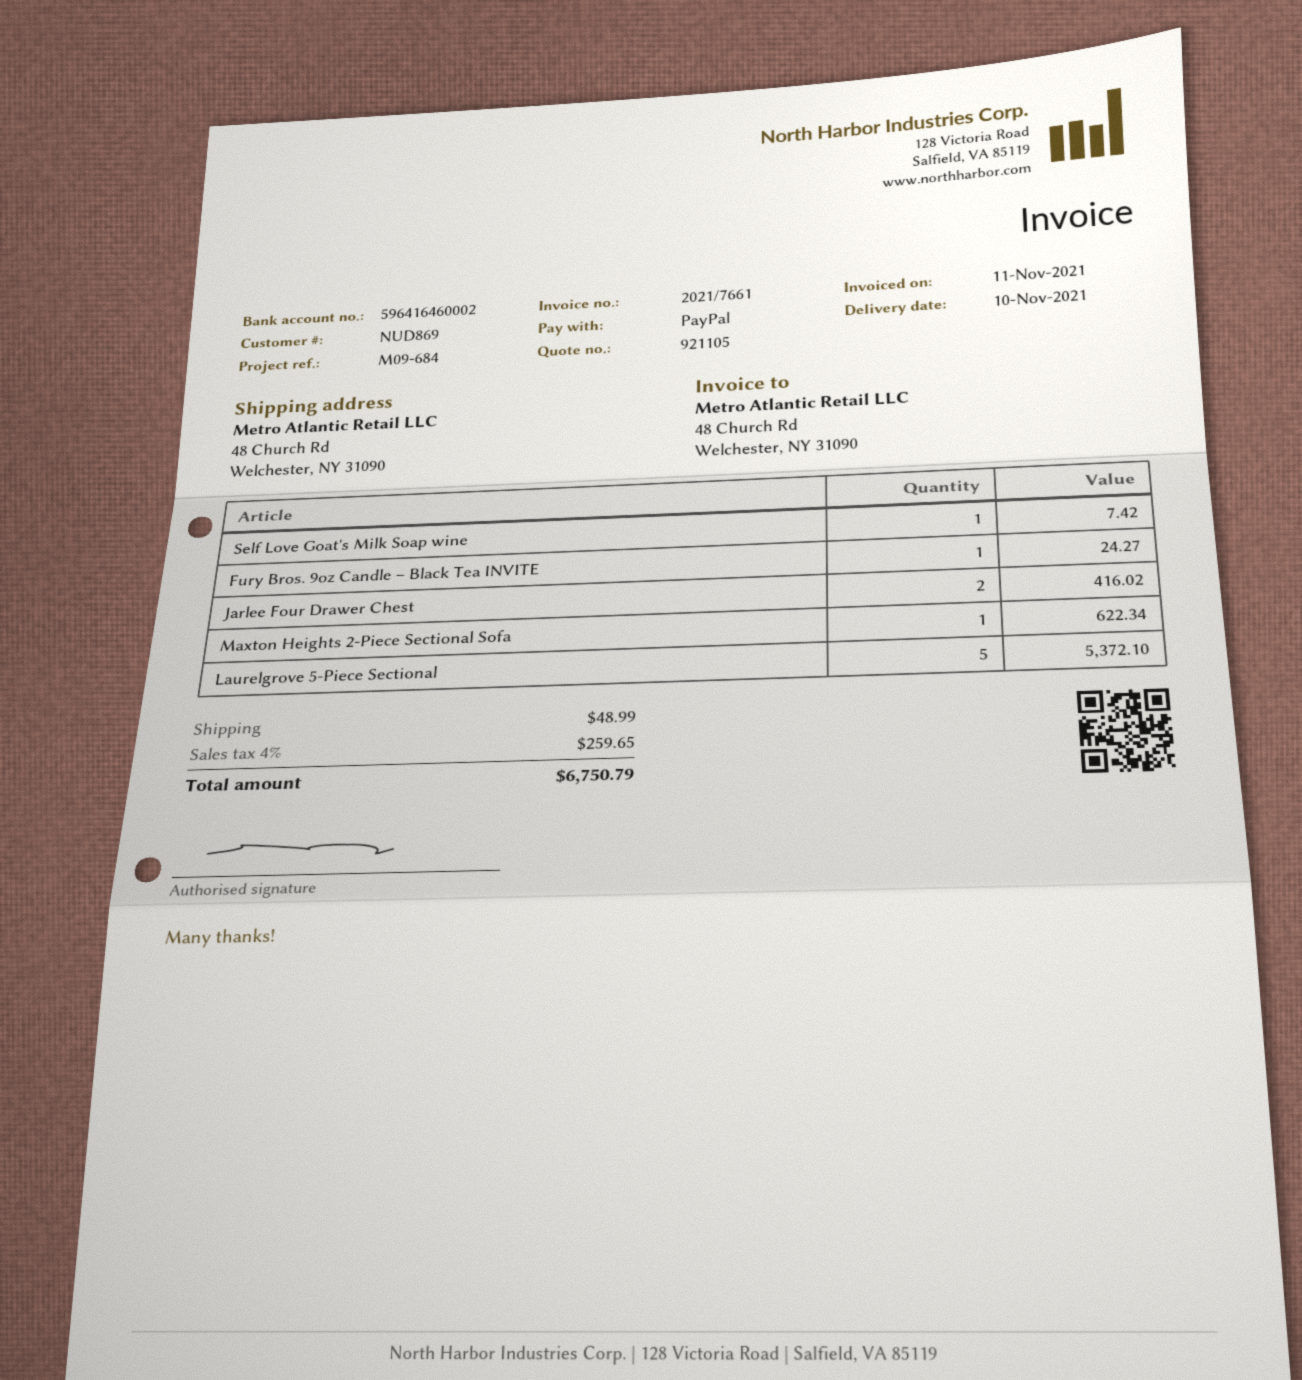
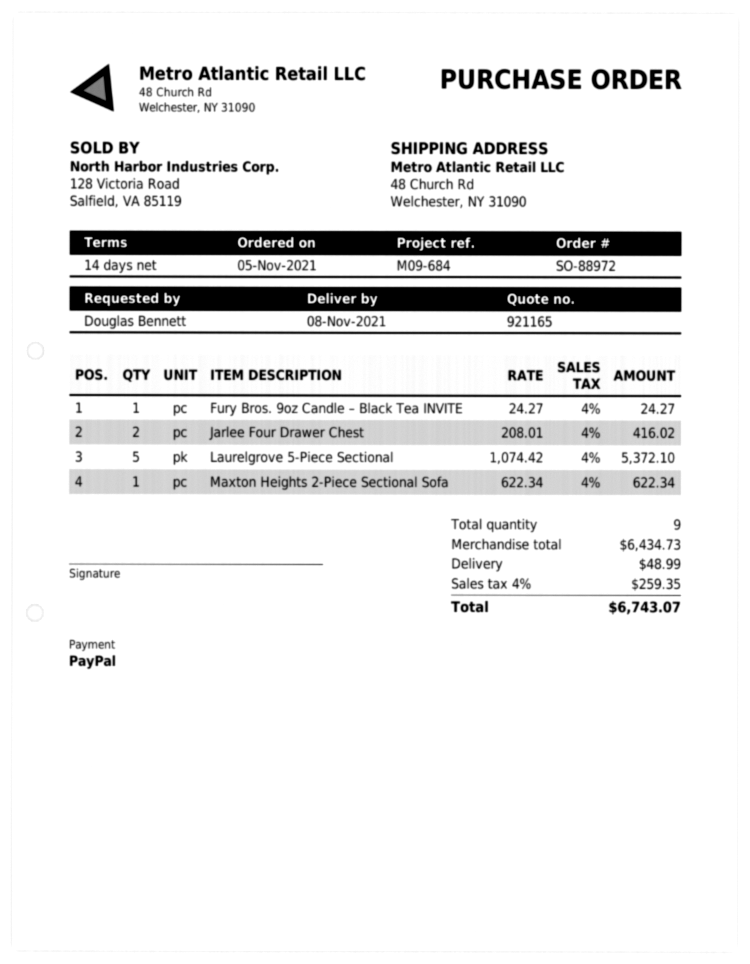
quote number: 921105 -> 921165
delivery date: 2021-11-10 -> 2021-11-08
Self Love Goat's Milk Soap wine: 1 for 7.42 -> none
tax: 4% = 259.65 -> 4% = 259.35
total: 6750.79 -> 6743.07

